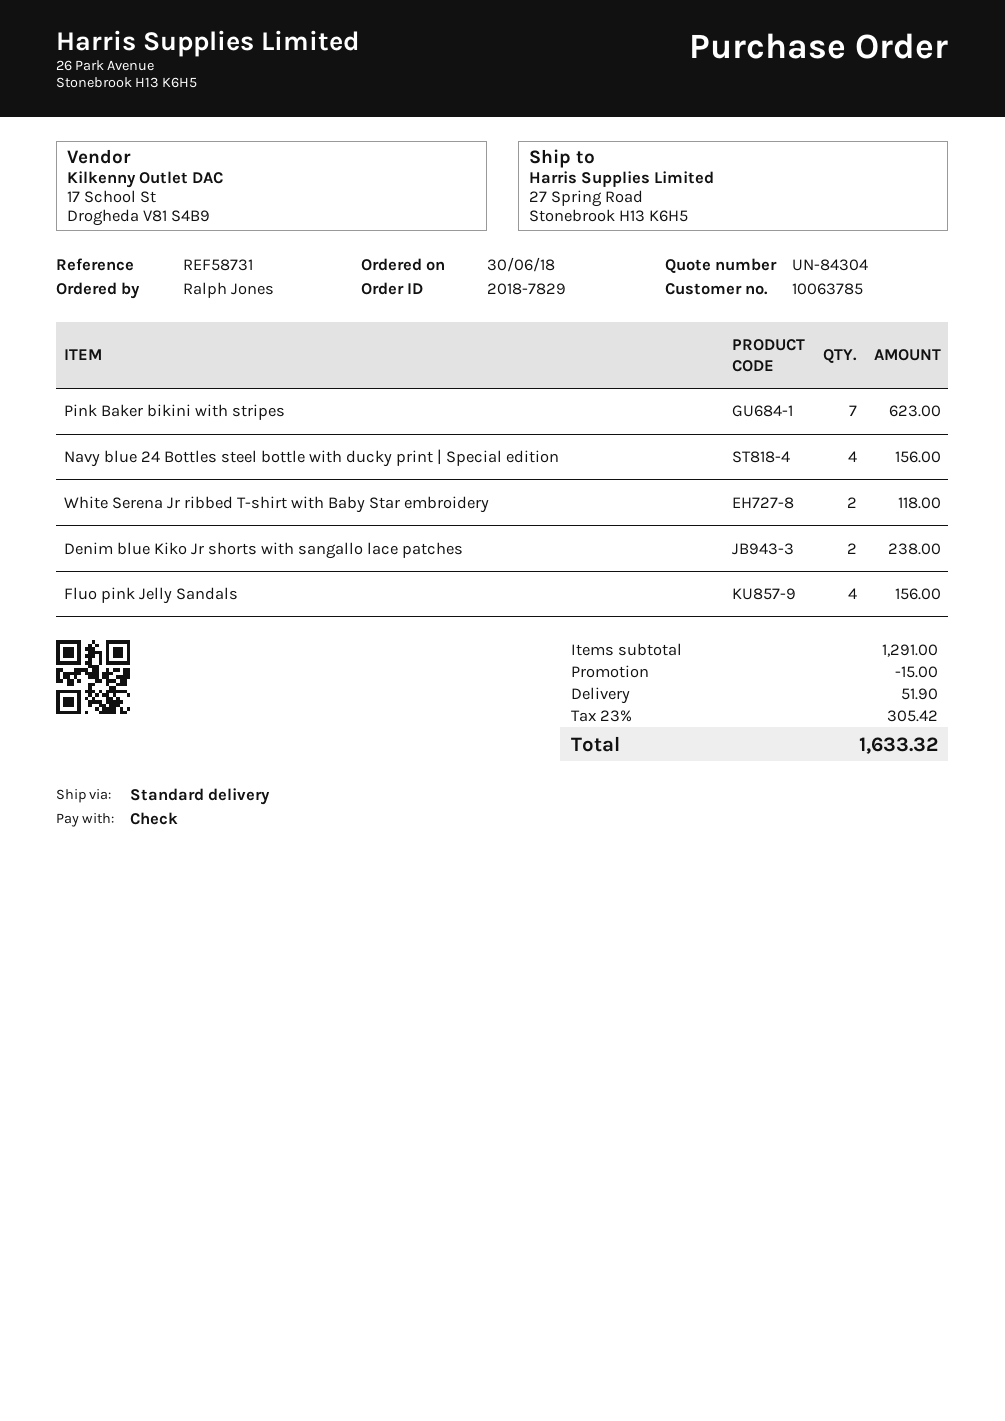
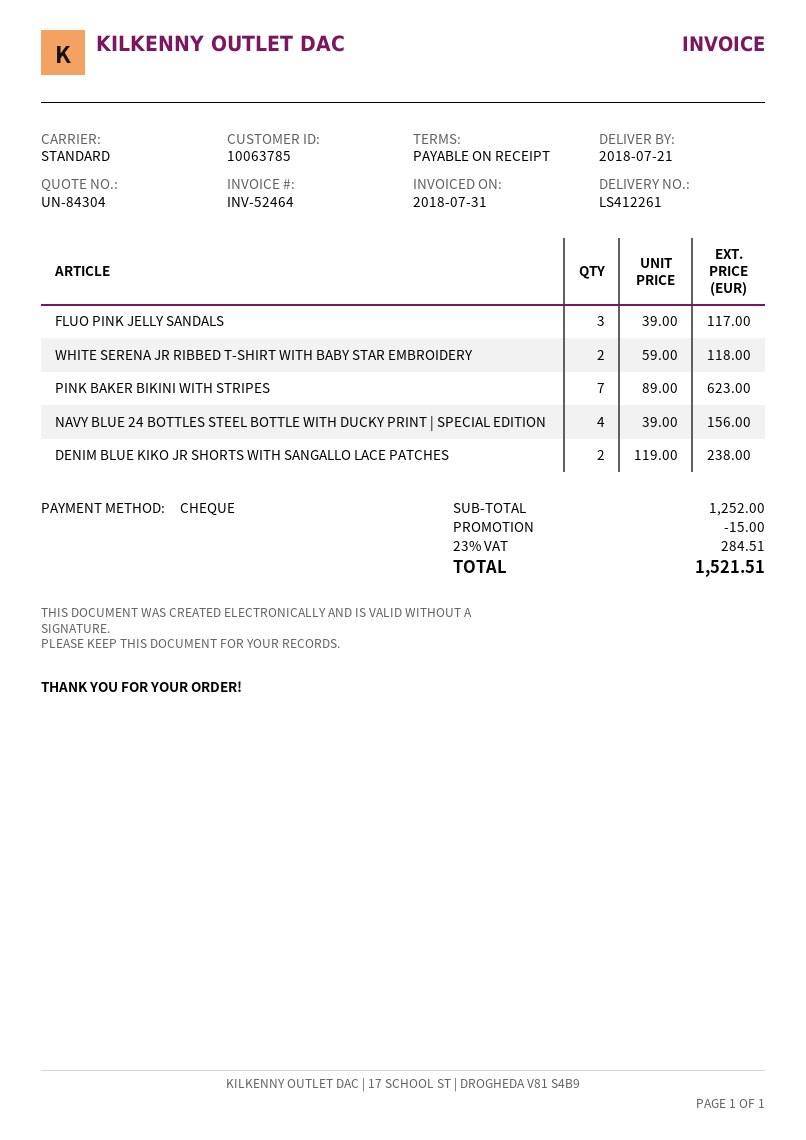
Fluo pink Jelly Sandals: 4 for 156.00 -> 3 for 117.00
subtotal: 1291.00 -> 1252.00
shipping: 51.90 -> none
tax: 23% = 305.42 -> 23% = 284.51
total: 1633.32 -> 1521.51

